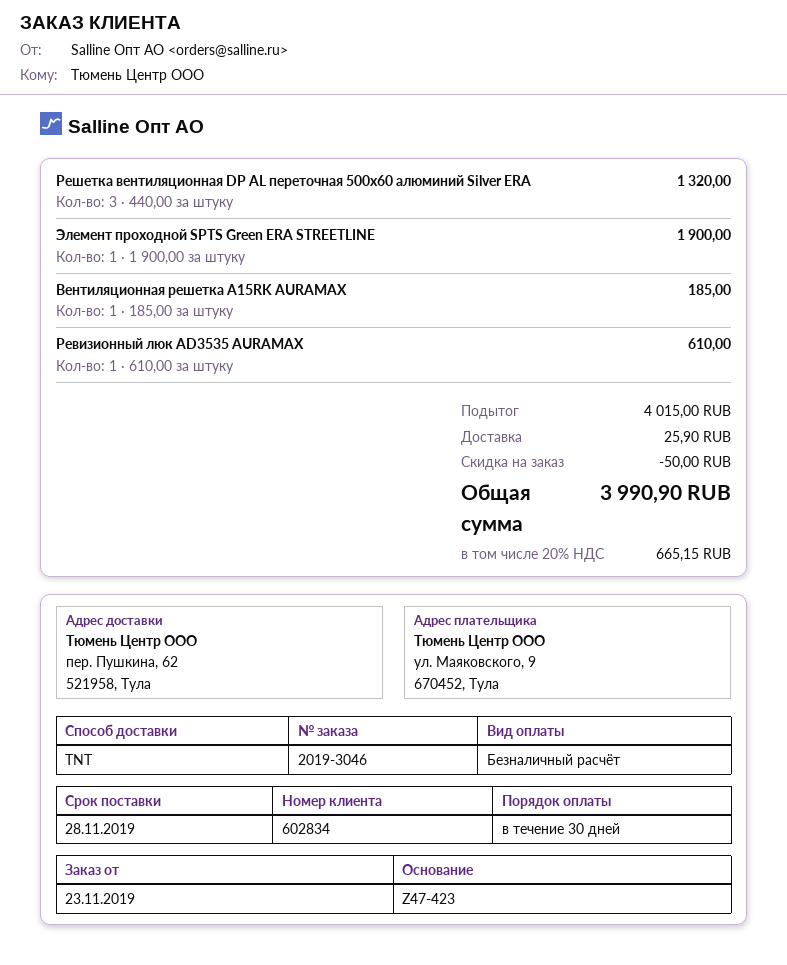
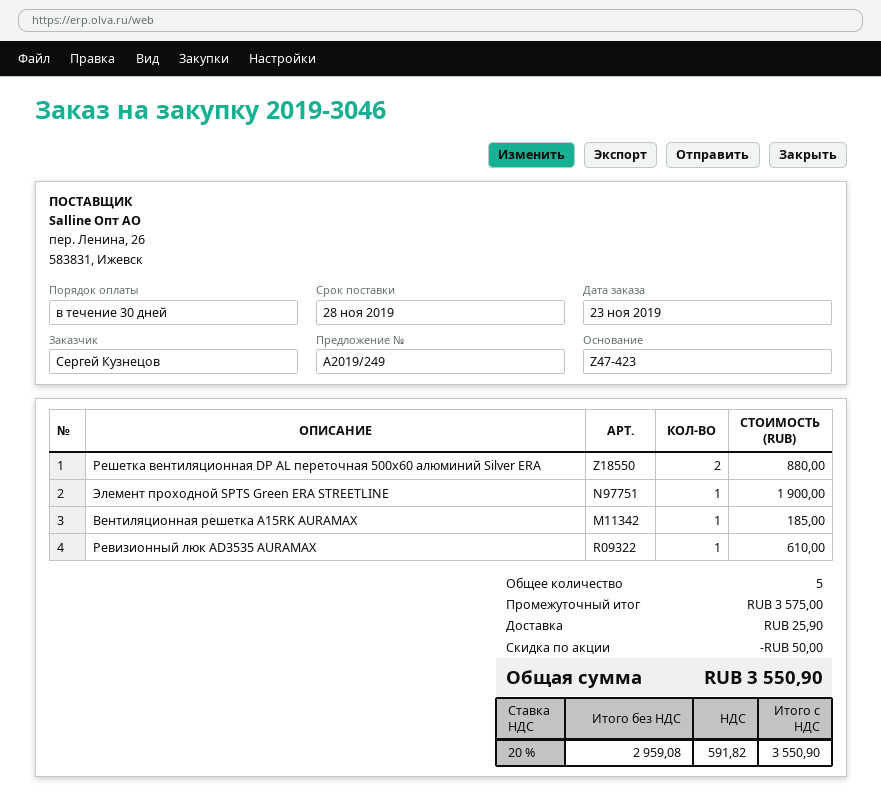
Решетка вентиляционная DP AL переточная 500x60 алюминий Silver ERA: 3 for 1320.00 -> 2 for 880.00
subtotal: 4015.00 -> 3575.00
tax: 20% = 665.15 -> 20% = 591.82
total: 3990.90 -> 3550.90

